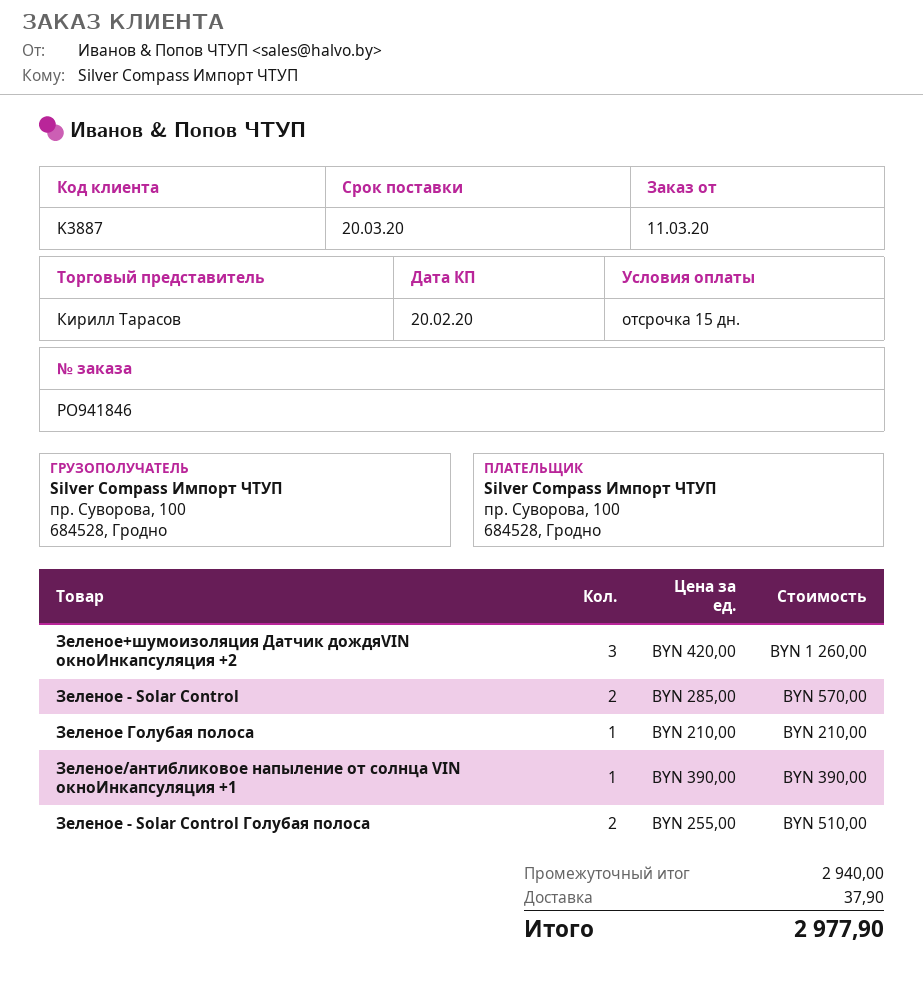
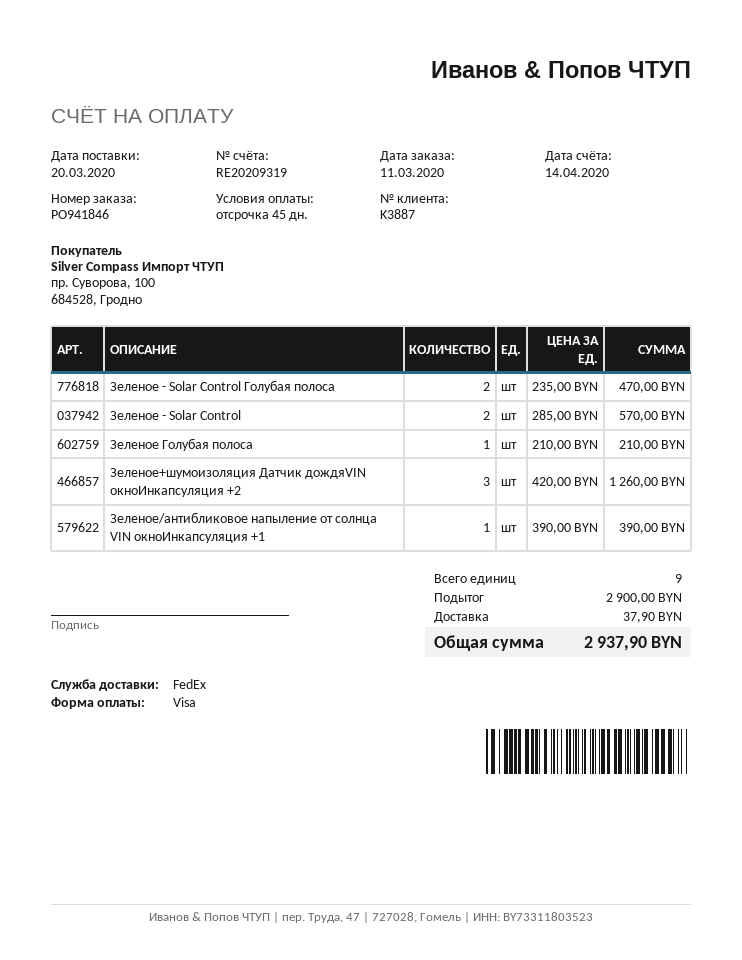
payment terms: 15 days -> 45 days
Зеленое - Solar Control Голубая полоса: 2 x 255.00 = 510.00 -> 2 x 235.00 = 470.00
subtotal: 2940.00 -> 2900.00
total: 2977.90 -> 2937.90

